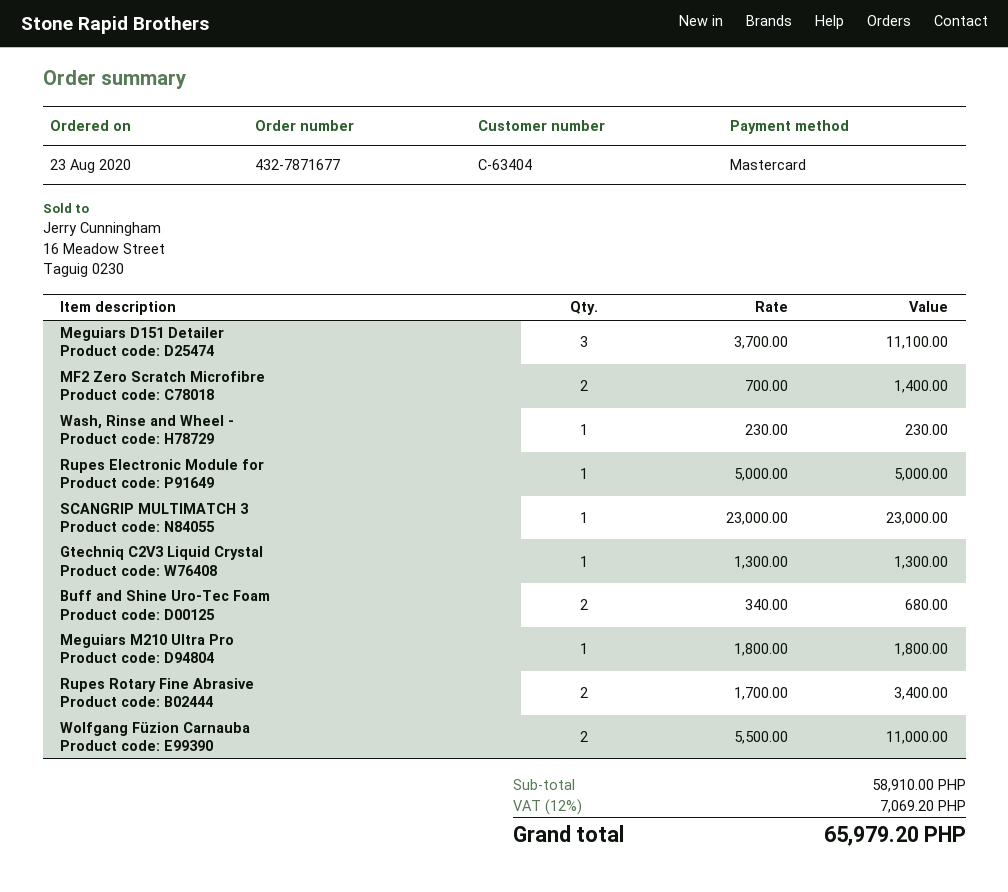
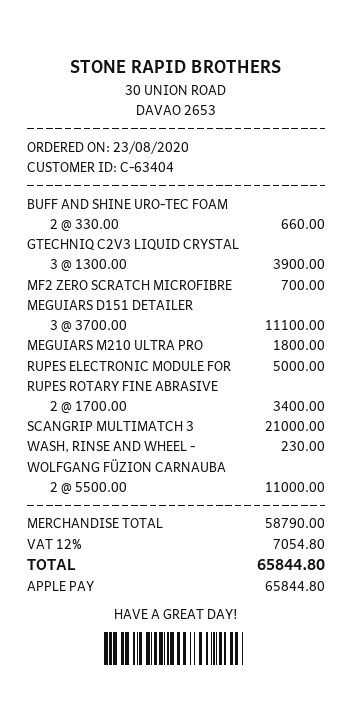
payment method: Mastercard -> Apple Pay
MF2 Zero Scratch Microfibre: 2 x 700.00 = 1400.00 -> 1 x 700.00 = 700.00
SCANGRIP MULTIMATCH 3: 1 x 23000.00 = 23000.00 -> 1 x 21000.00 = 21000.00
Gtechniq C2V3 Liquid Crystal: 1 x 1300.00 = 1300.00 -> 3 x 1300.00 = 3900.00
Buff and Shine Uro-Tec Foam: 2 x 340.00 = 680.00 -> 2 x 330.00 = 660.00
subtotal: 58910.00 -> 58790.00
tax: 12% = 7069.20 -> 12% = 7054.80
total: 65979.20 -> 65844.80

